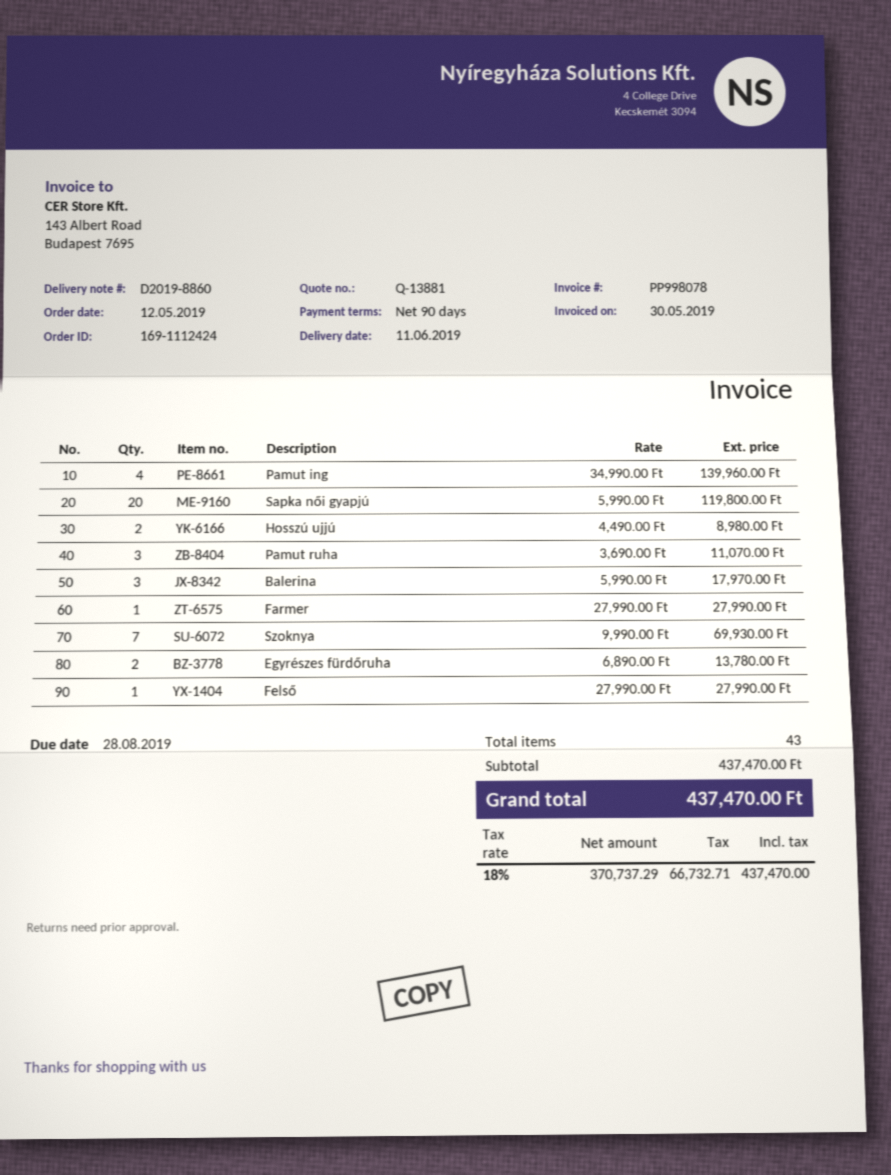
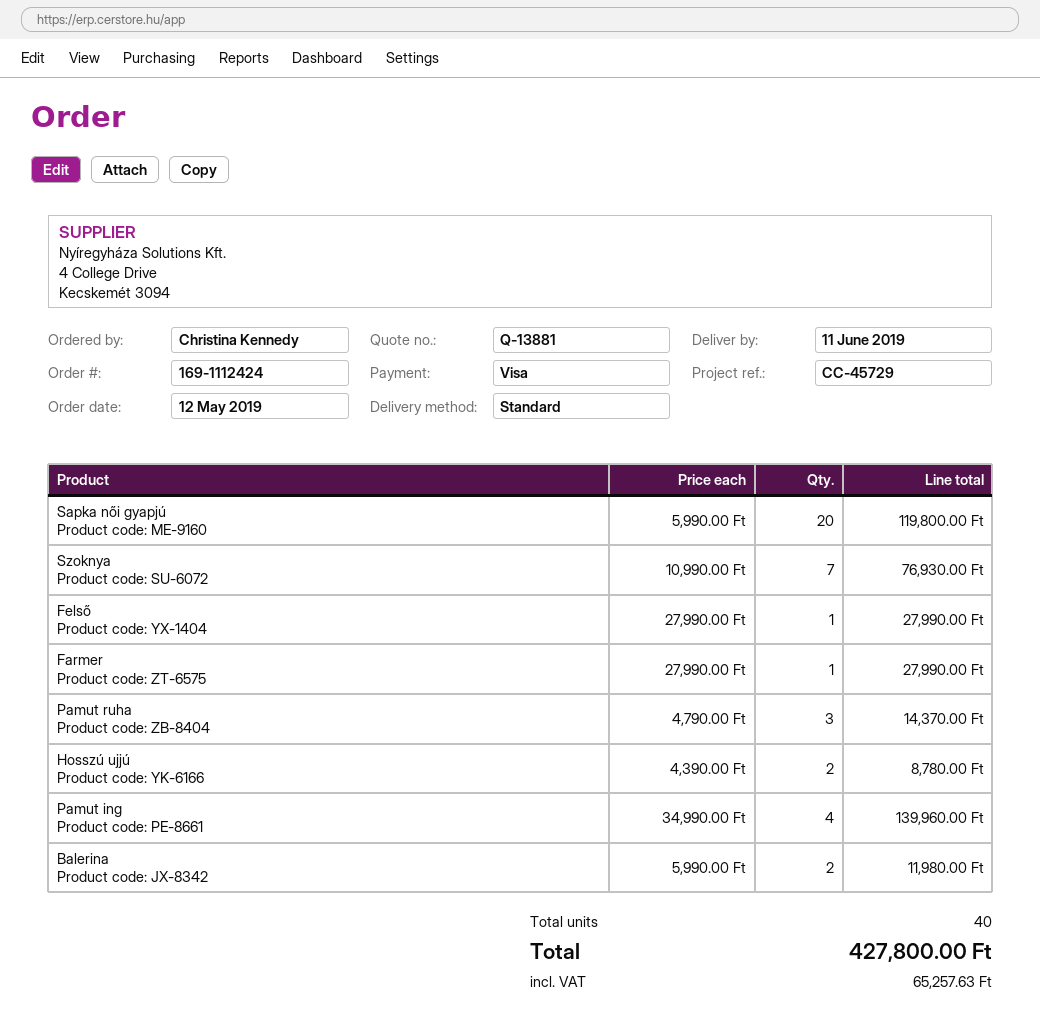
Hosszú ujjú: 2 x 4490.00 = 8980.00 -> 2 x 4390.00 = 8780.00
Pamut ruha: 3 x 3690.00 = 11070.00 -> 3 x 4790.00 = 14370.00
Balerina: 3 x 5990.00 = 17970.00 -> 2 x 5990.00 = 11980.00
Szoknya: 7 x 9990.00 = 69930.00 -> 7 x 10990.00 = 76930.00
Egyrészes fürdőruha: 2 x 6890.00 = 13780.00 -> none
total quantity: 43 -> 40
tax: 66732.71 -> 65257.63
total: 437470.00 -> 427800.00

